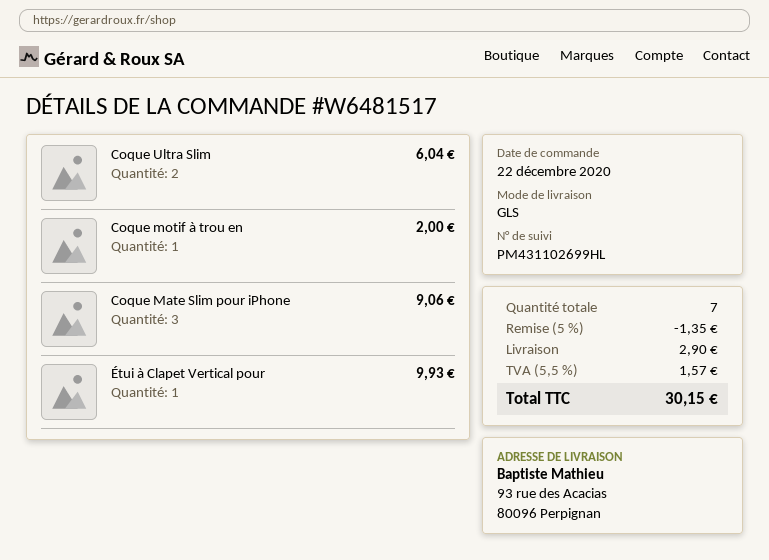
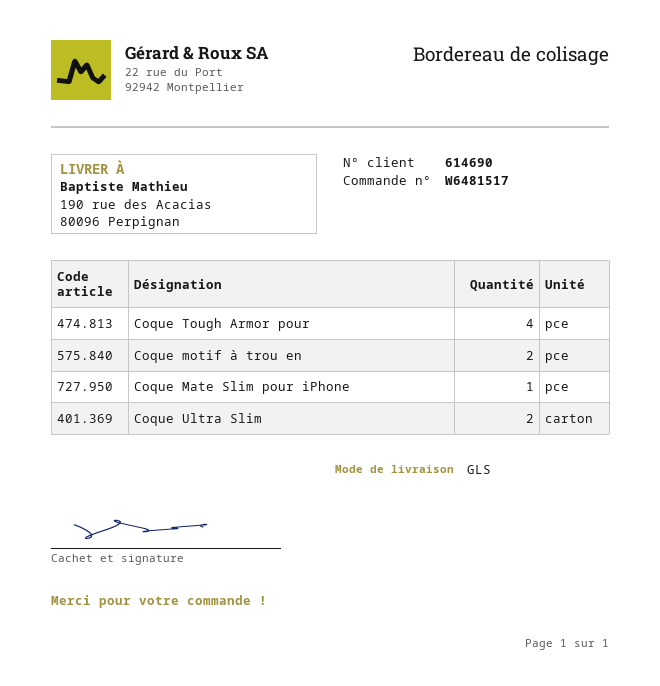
ship to: 93 rue des Acacias, 80096 Perpignan -> 190 rue des Acacias, 80096 Perpignan
Coque motif à trou en: 1 -> 2
Coque Mate Slim pour iPhone: 3 -> 1
Étui à Clapet Vertical pour: 1 -> none
Coque Tough Armor pour: none -> 4

